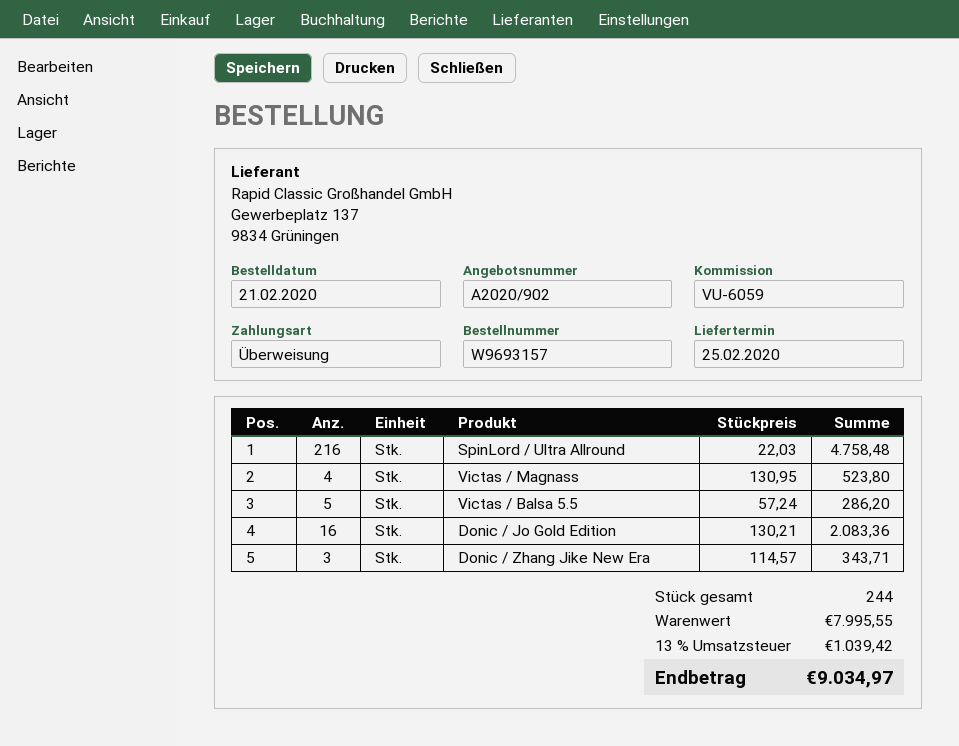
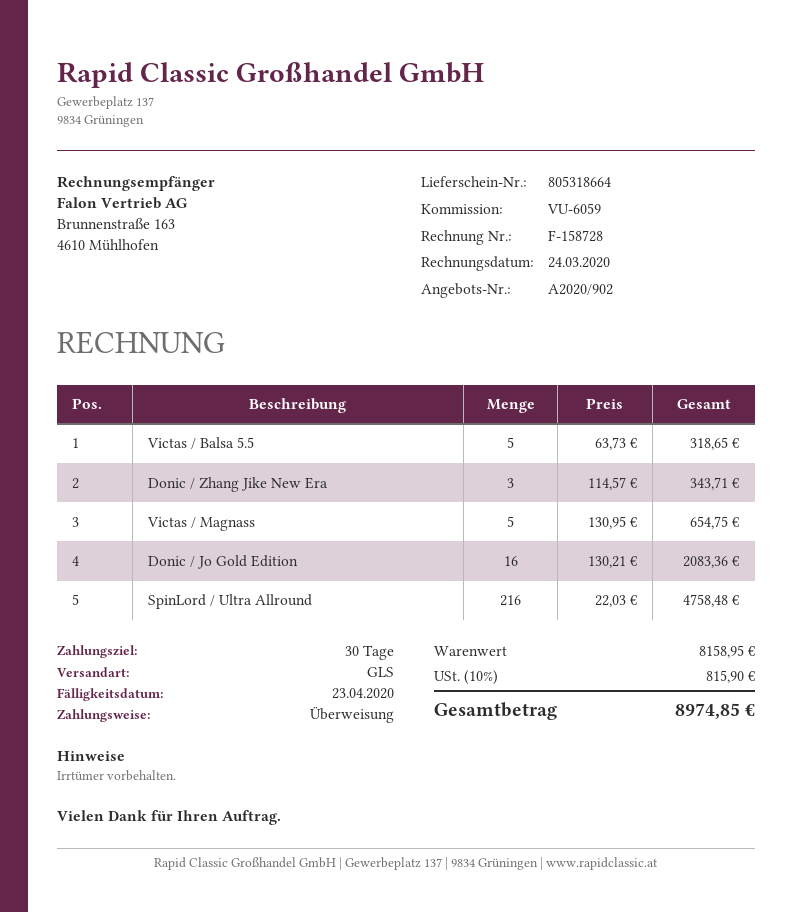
Victas / Magnass: 4 x 130.95 = 523.80 -> 5 x 130.95 = 654.75
Victas / Balsa 5.5: 5 x 57.24 = 286.20 -> 5 x 63.73 = 318.65
subtotal: 7995.55 -> 8158.95
tax: 13% = 1039.42 -> 10% = 815.90
total: 9034.97 -> 8974.85

